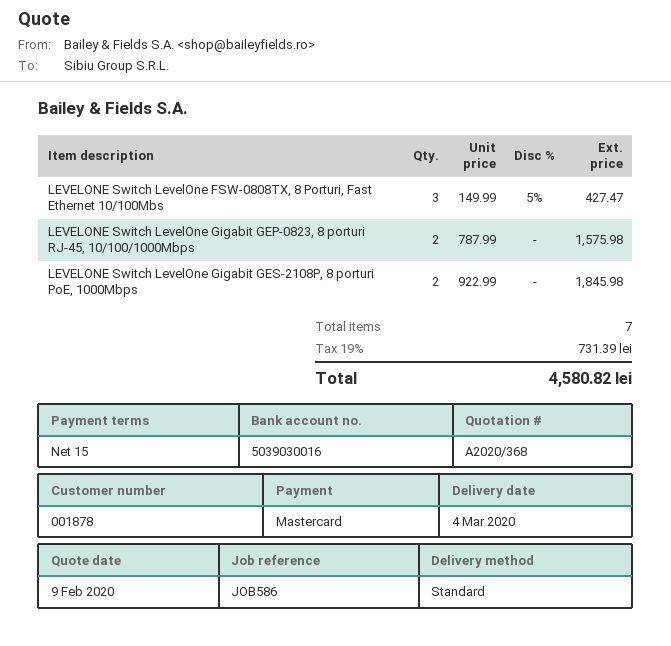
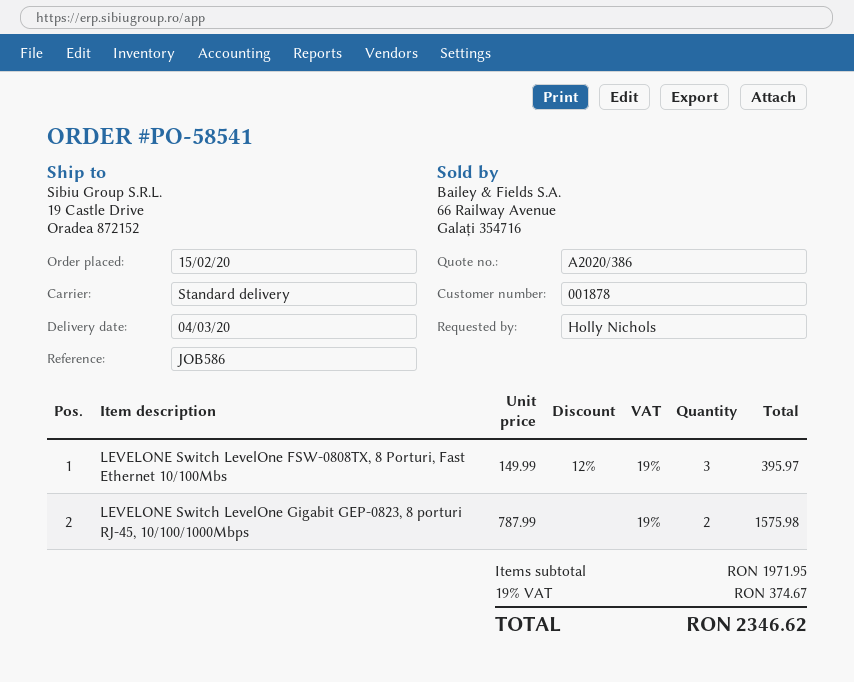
quote number: A2020/368 -> A2020/386
LEVELONE Switch LevelOne FSW-0808TX, 8 Porturi, Fast Ethernet 10/100Mbs: 3 x 149.99 - 5% = 427.47 -> 3 x 149.99 - 12% = 395.97
LEVELONE Switch LevelOne Gigabit GES-2108P, 8 porturi PoE, 1000Mbps: 2 x 922.99 = 1845.98 -> none
tax: 19% = 731.39 -> 19% = 374.67
total: 4580.82 -> 2346.62

